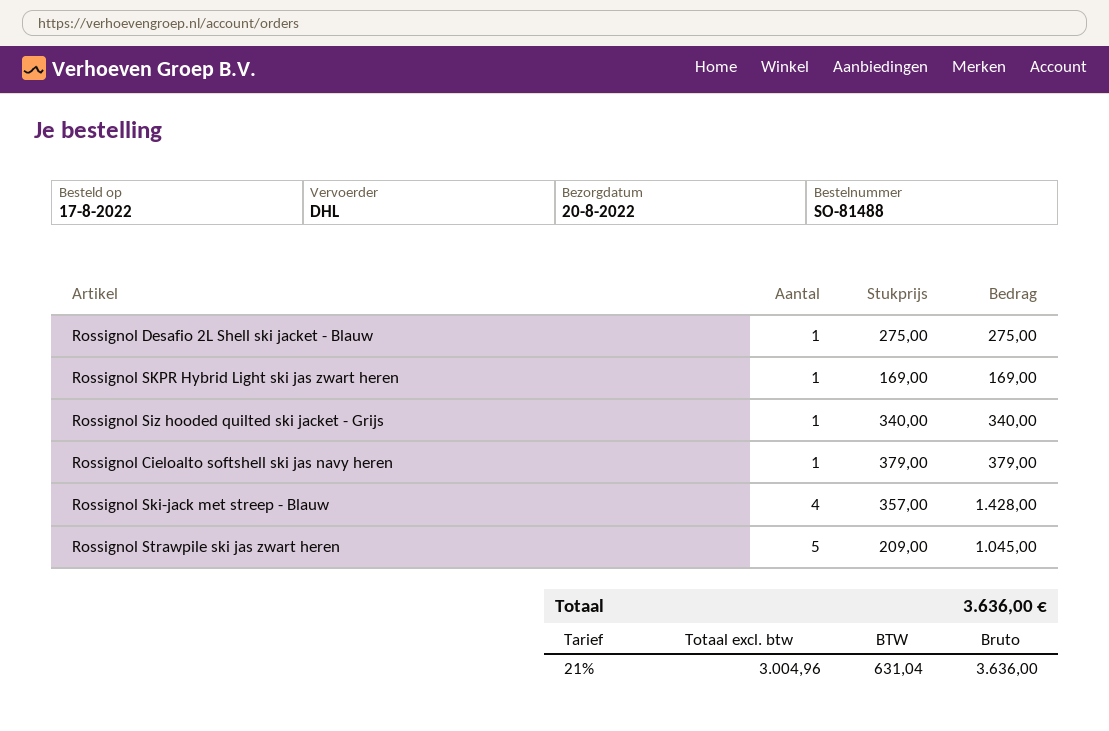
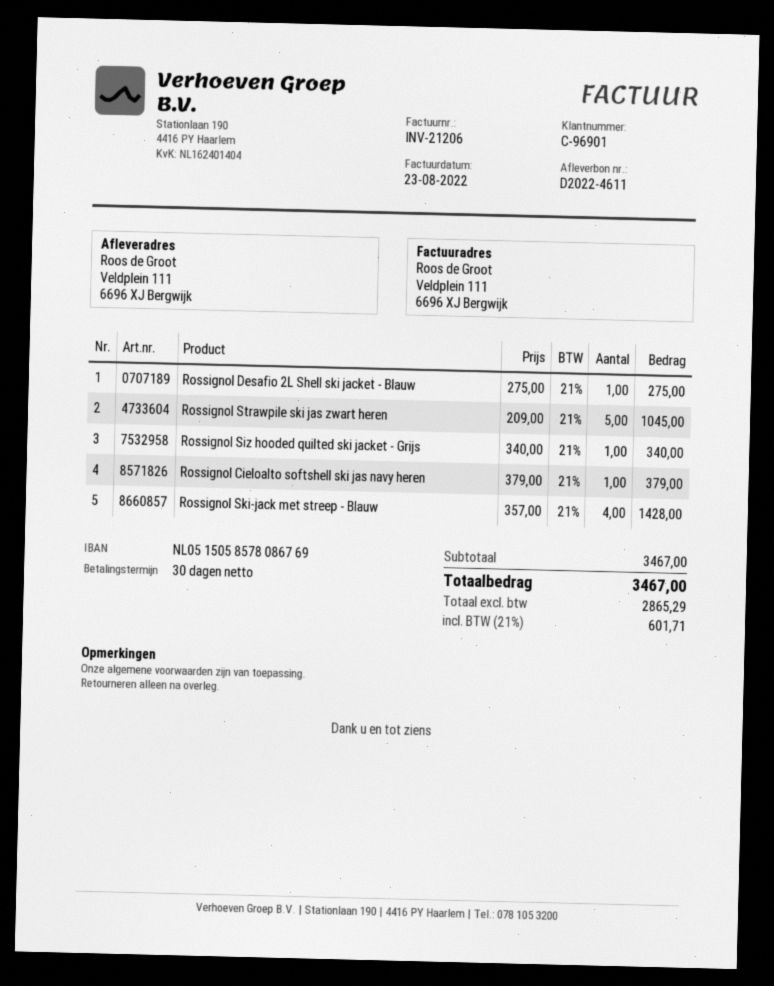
Rossignol SKPR Hybrid Light ski jas zwart heren: 1 x 169.00 = 169.00 -> none
net: 3004.96 -> 2865.29
tax: 21% = 631.04 -> 21% = 601.71
total: 3636.00 -> 3467.00

